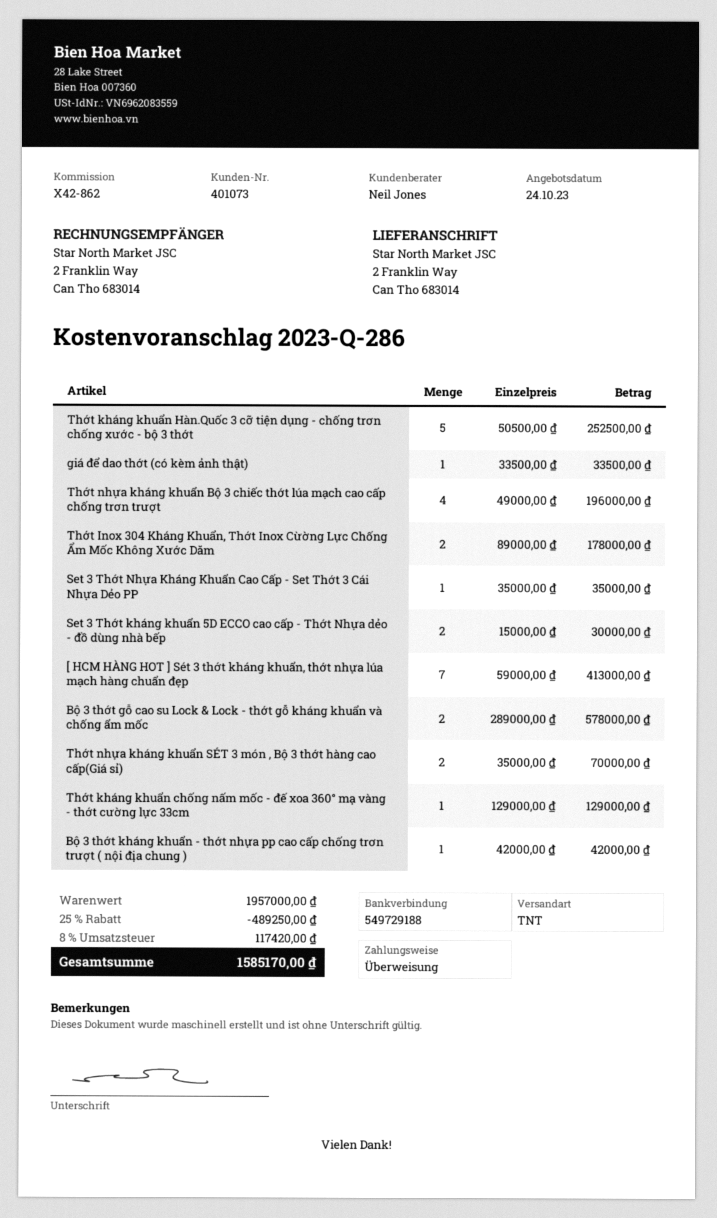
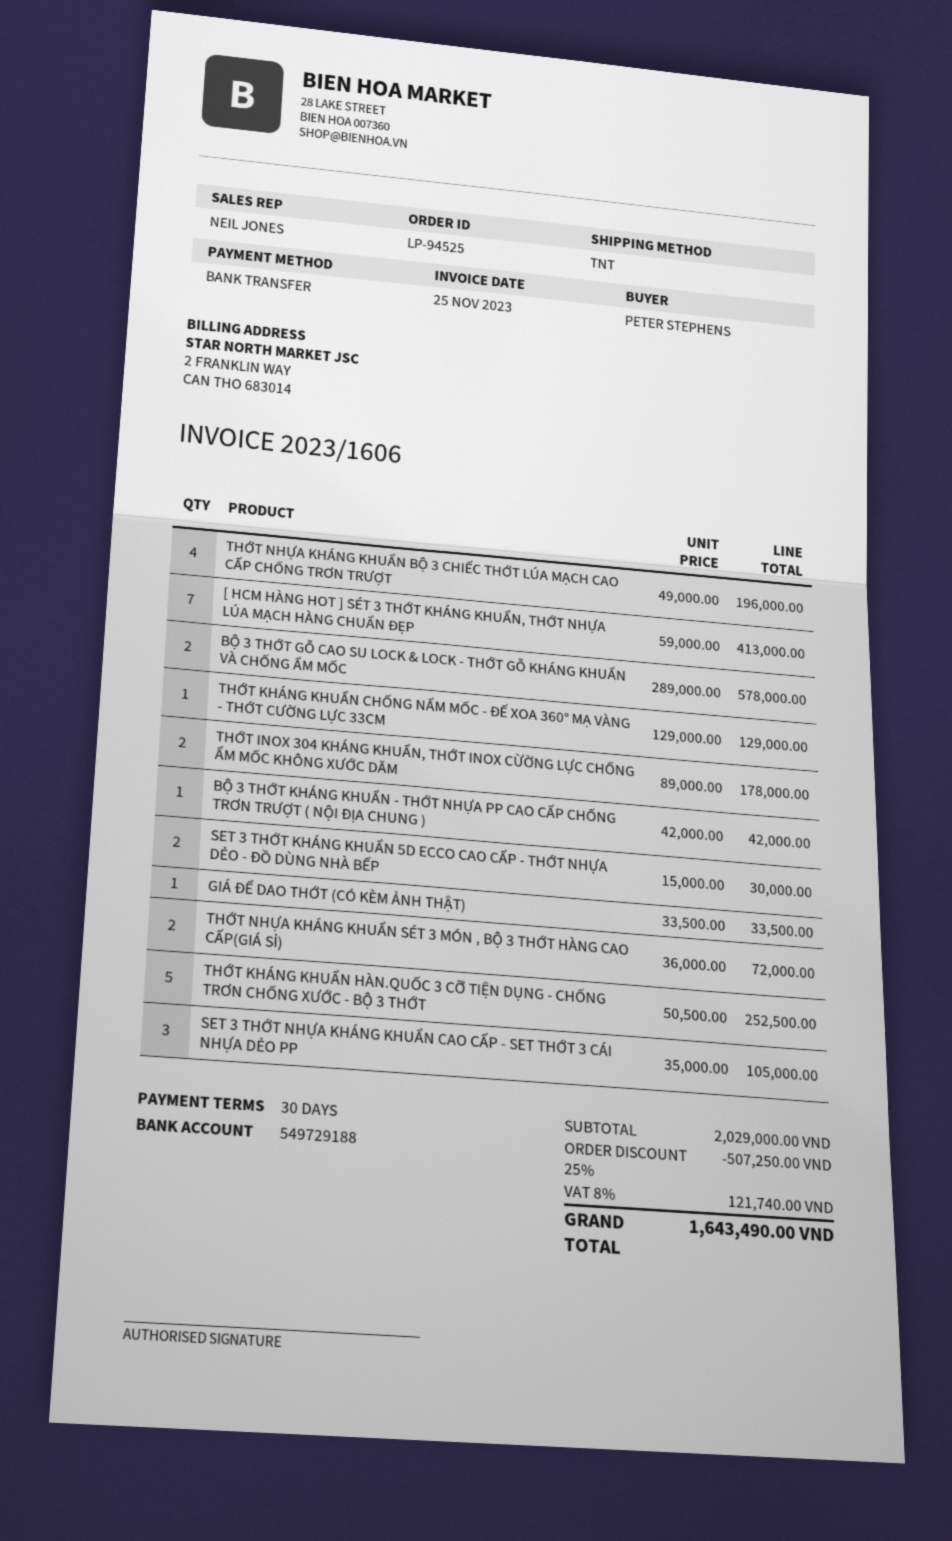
Set 3 Thớt Nhựa Kháng Khuẩn Cao Cấp - Set Thớt 3 Cái Nhựa Dẻo PP: 1 x 35000.00 = 35000.00 -> 3 x 35000.00 = 105000.00
Thớt nhựa kháng khuẩn SÉT 3 món , Bộ 3 thớt hàng cao cấp(Giá sỉ): 2 x 35000.00 = 70000.00 -> 2 x 36000.00 = 72000.00
subtotal: 1957000.00 -> 2029000.00
discount: 25% = 489250.00 -> 25% = 507250.00
tax: 8% = 117420.00 -> 8% = 121740.00
total: 1585170.00 -> 1643490.00

